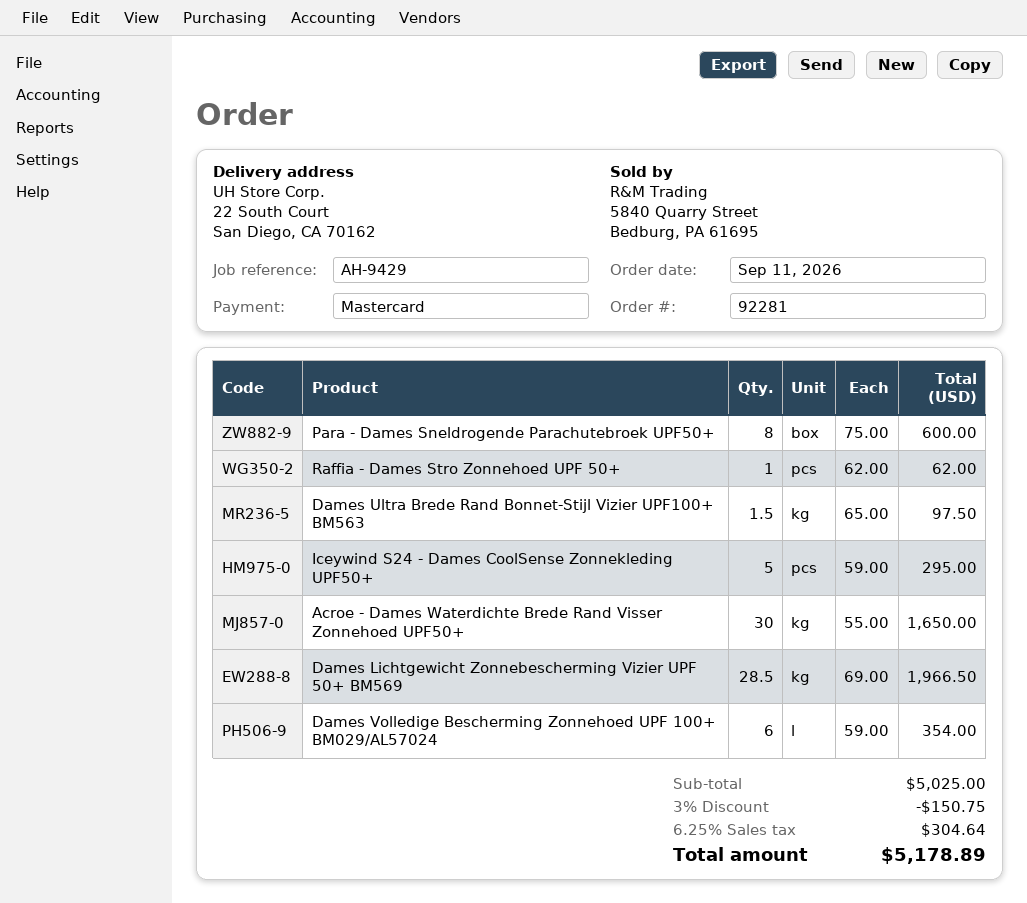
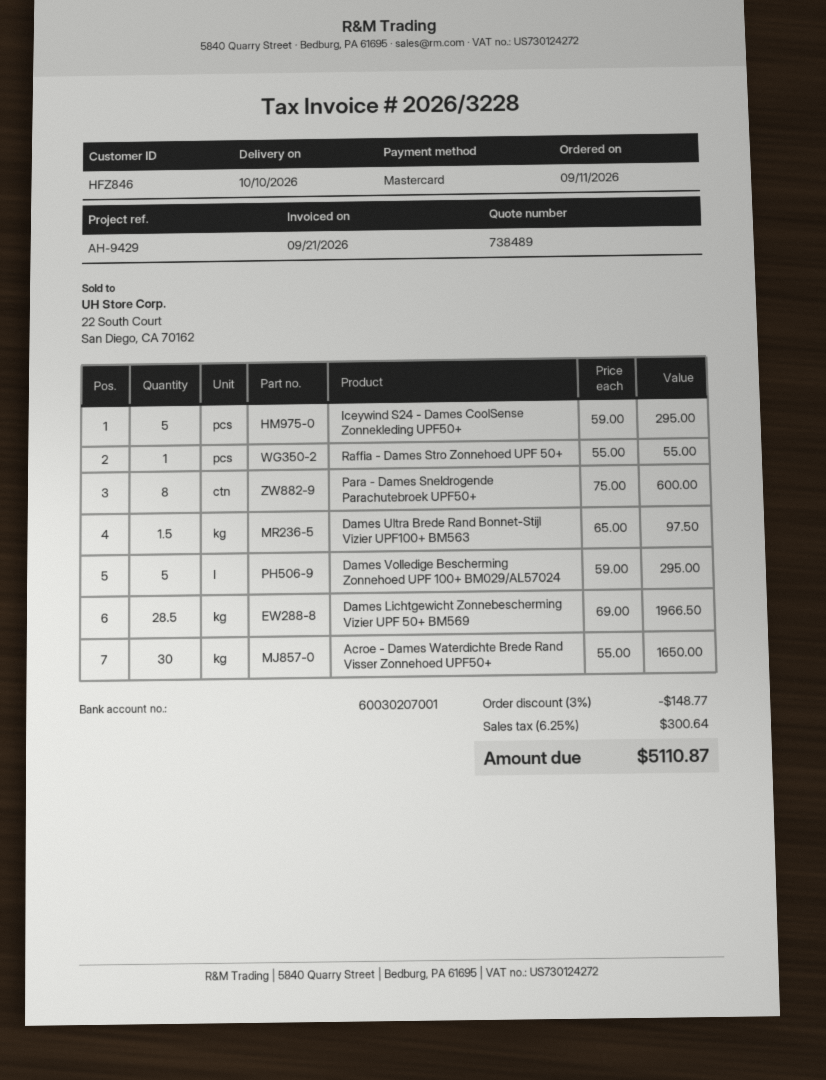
Raffia - Dames Stro Zonnehoed UPF 50+: 1 x 62.00 = 62.00 -> 1 x 55.00 = 55.00
Dames Volledige Bescherming Zonnehoed UPF 100+ BM029/AL57024: 6 x 59.00 = 354.00 -> 5 x 59.00 = 295.00
discount: 3% = 150.75 -> 3% = 148.77
tax: 6.25% = 304.64 -> 6.25% = 300.64
total: 5178.89 -> 5110.87

